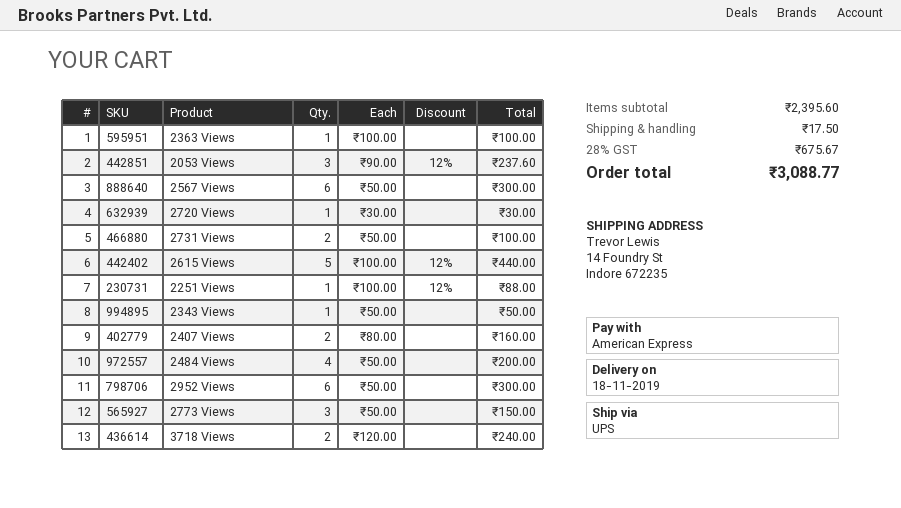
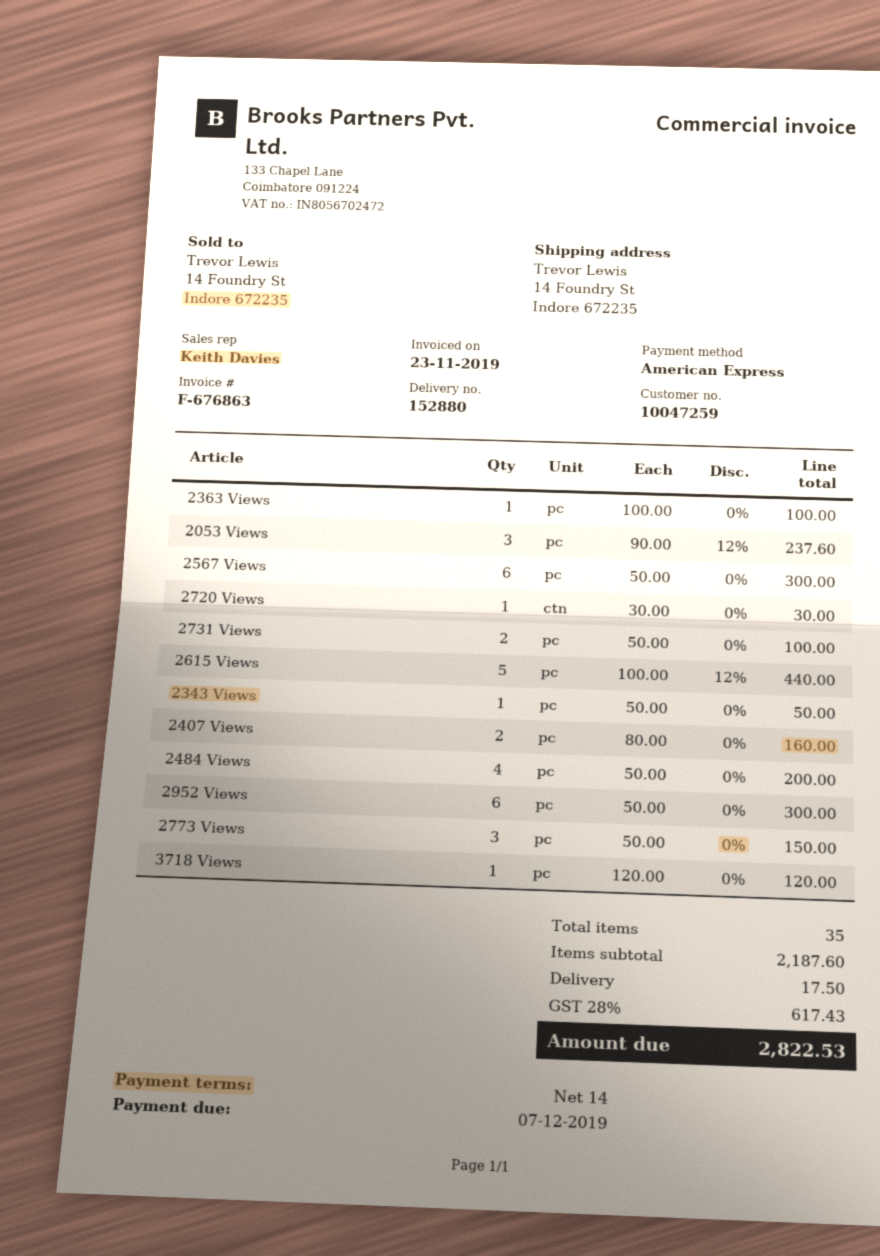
2251 Views: 1 x 100.00 - 12% = 88.00 -> none
3718 Views: 2 x 120.00 = 240.00 -> 1 x 120.00 = 120.00
subtotal: 2395.60 -> 2187.60
tax: 28% = 675.67 -> 28% = 617.43
total: 3088.77 -> 2822.53

